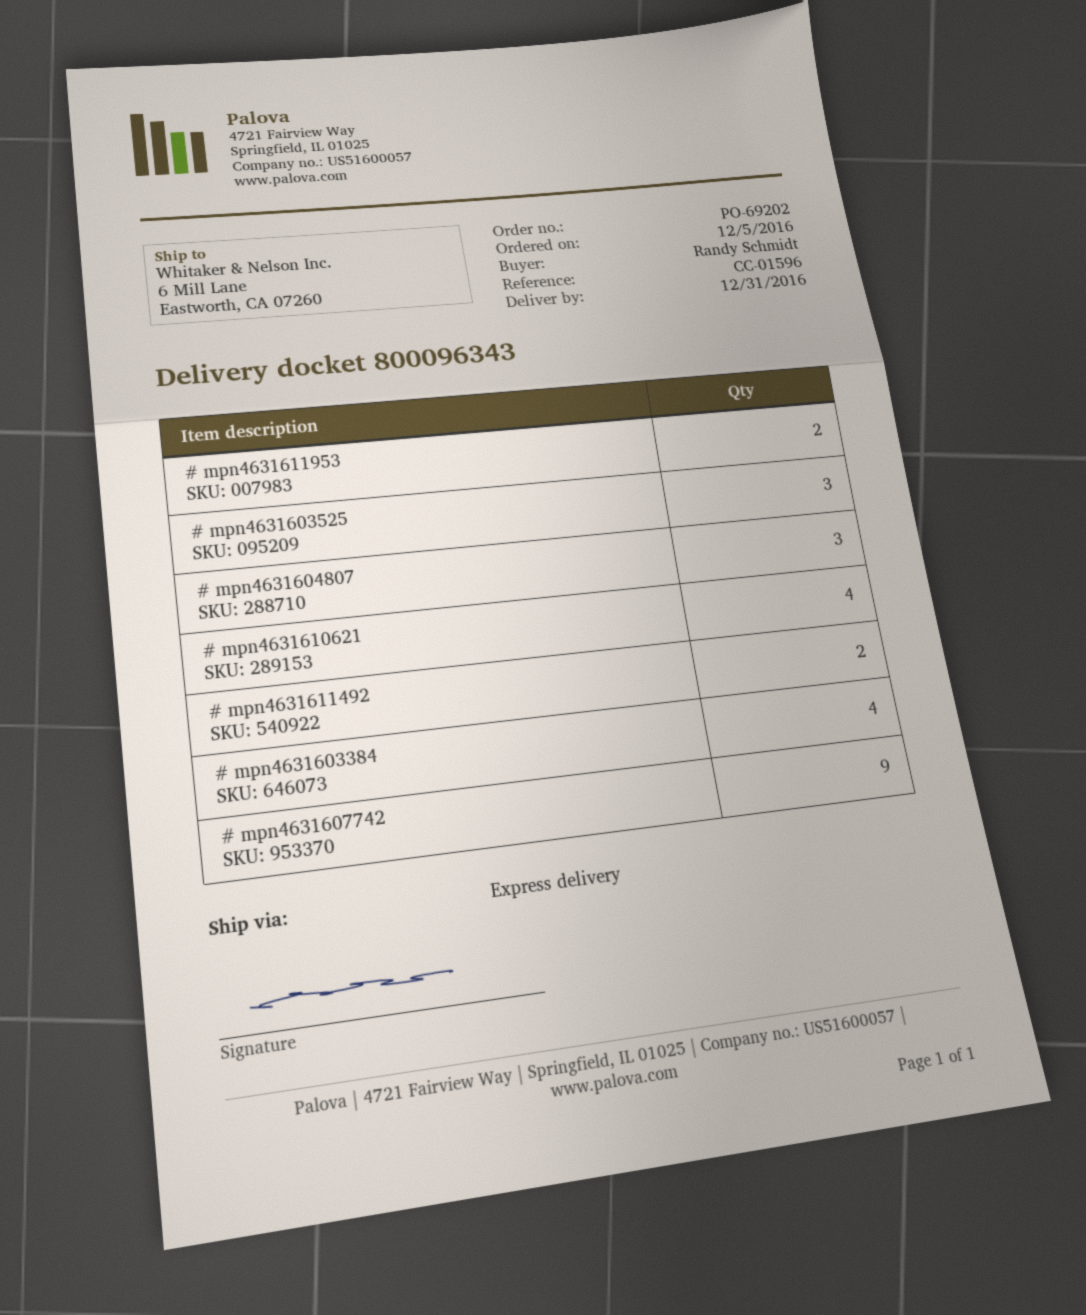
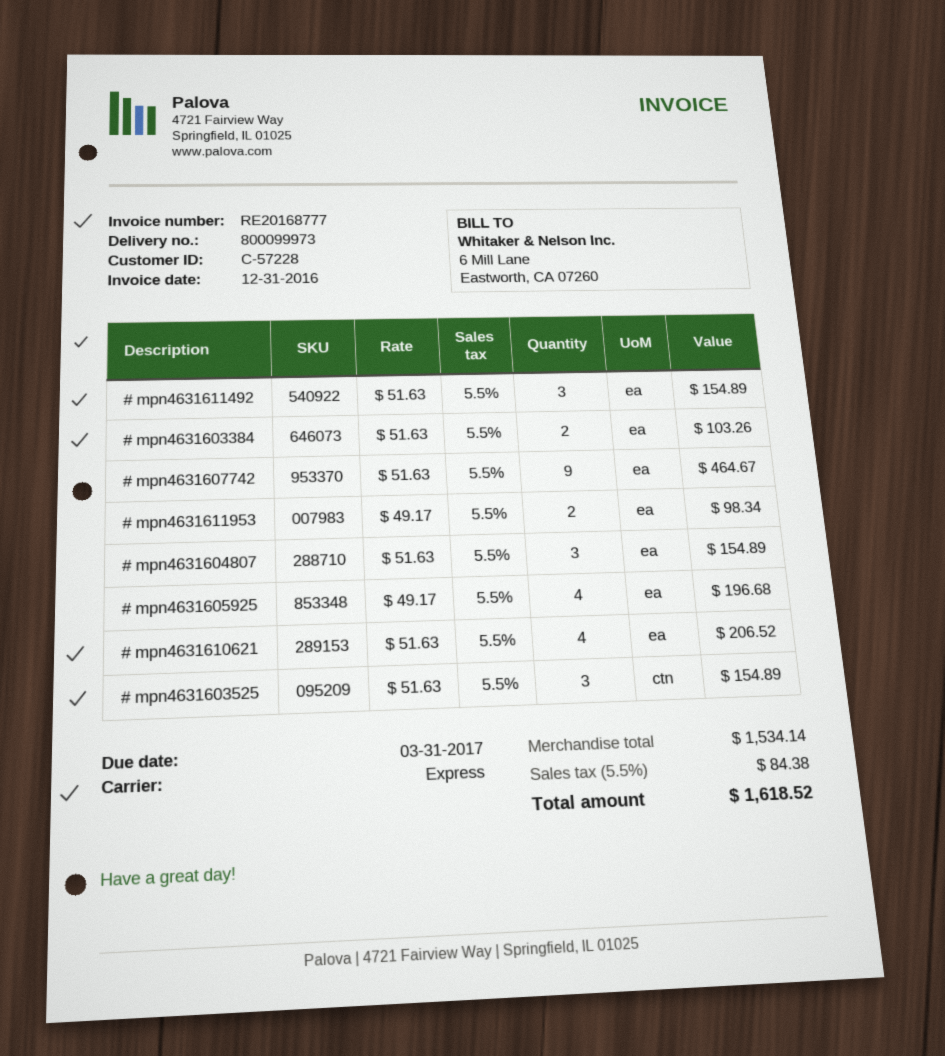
delivery note number: 800096343 -> 800099973
# mpn4631611492: 2 -> 3
# mpn4631603384: 4 -> 2
# mpn4631605925: none -> 4

